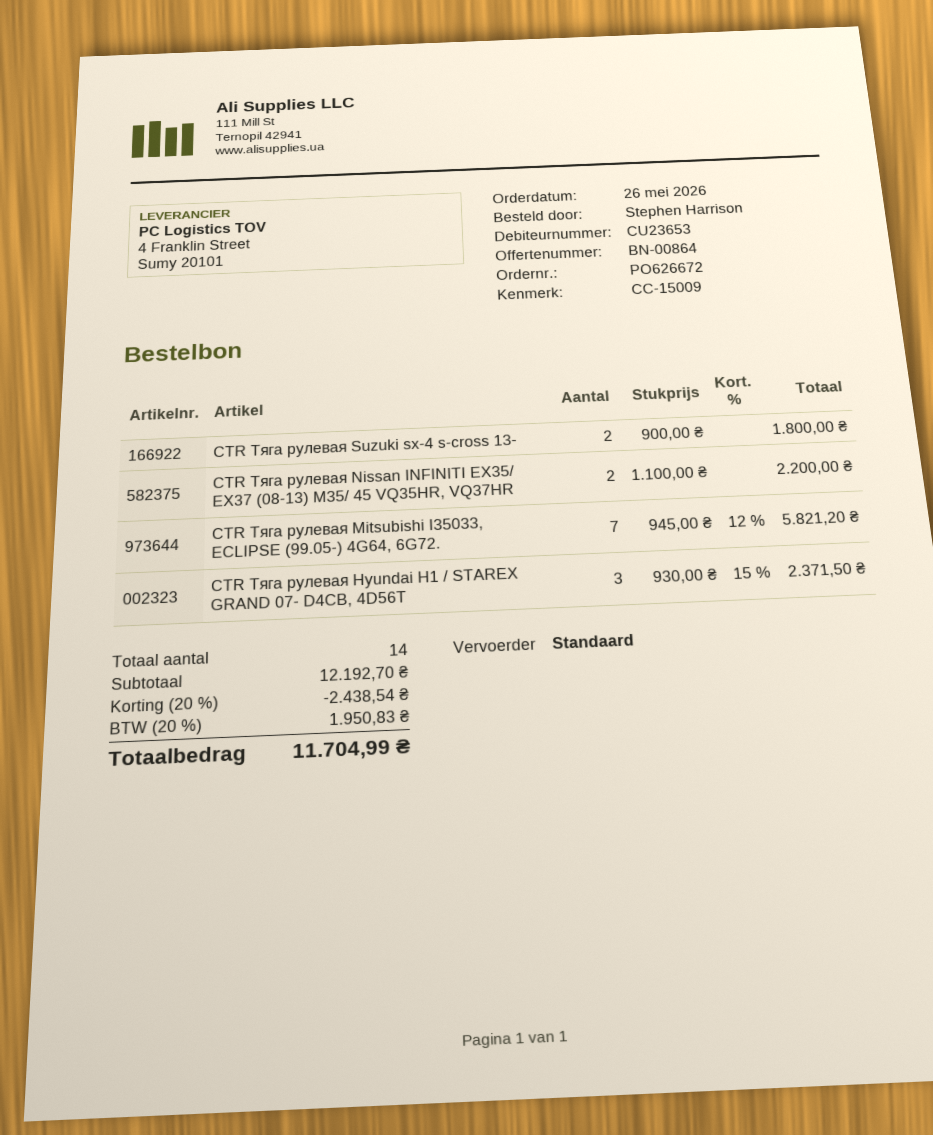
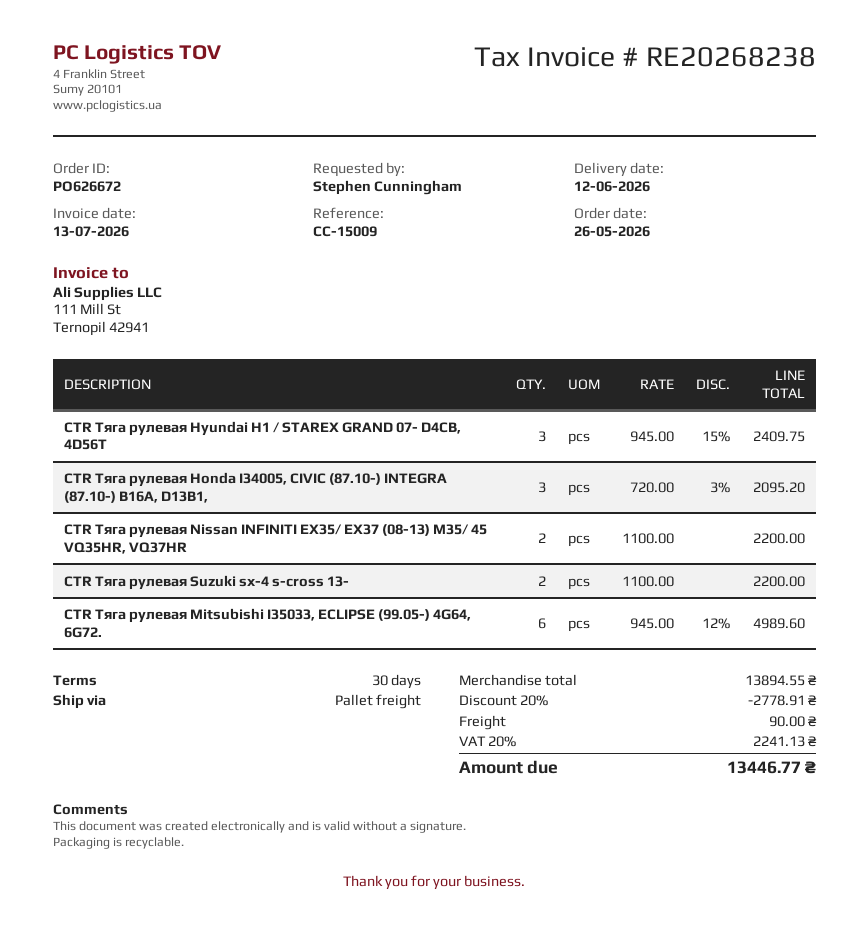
ordered by: Stephen Harrison -> Stephen Cunningham
shipping method: standard -> pallet freight
CTR Тяга рулевая Suzuki sx-4 s-cross 13-: 2 x 900.00 = 1800.00 -> 2 x 1100.00 = 2200.00
CTR Тяга рулевая Mitsubishi I35033, ECLIPSE (99.05-) 4G64, 6G72.: 7 x 945.00 - 12% = 5821.20 -> 6 x 945.00 - 12% = 4989.60
CTR Тяга рулевая Hyundai H1 / STAREX GRAND 07- D4CB, 4D56T: 3 x 930.00 - 15% = 2371.50 -> 3 x 945.00 - 15% = 2409.75
CTR Тяга рулевая Honda I34005, CIVIC (87.10-) INTEGRA (87.10-) B16A, D13B1,: none -> 3 x 720.00 - 3% = 2095.20
subtotal: 12192.70 -> 13894.55
discount: 20% = 2438.54 -> 20% = 2778.91
shipping: none -> 90.00
tax: 20% = 1950.83 -> 20% = 2241.13
total: 11704.99 -> 13446.77

